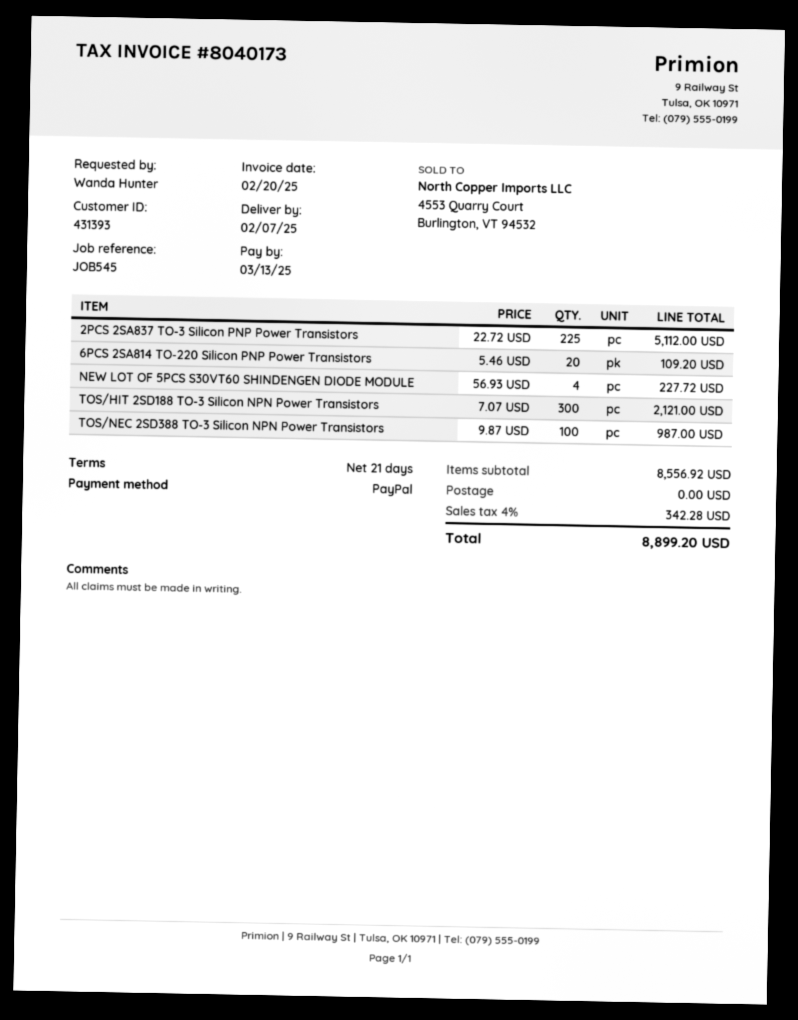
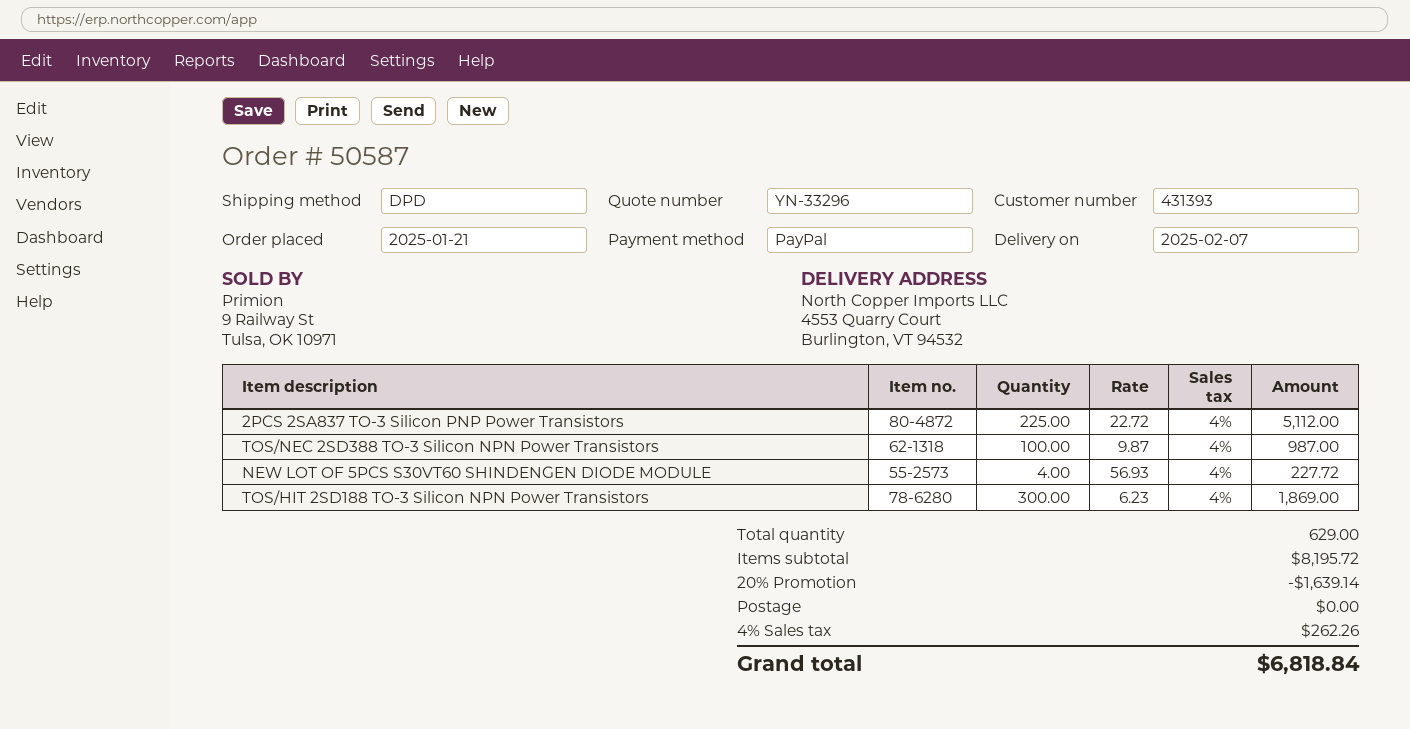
6PCS 2SA814 TO-220 Silicon PNP Power Transistors: 20 x 5.46 = 109.20 -> none
TOS/HIT 2SD188 TO-3 Silicon NPN Power Transistors: 300 x 7.07 = 2121.00 -> 300 x 6.23 = 1869.00
subtotal: 8556.92 -> 8195.72
discount: none -> 20% = 1639.14
tax: 4% = 342.28 -> 4% = 262.26
total: 8899.20 -> 6818.84

